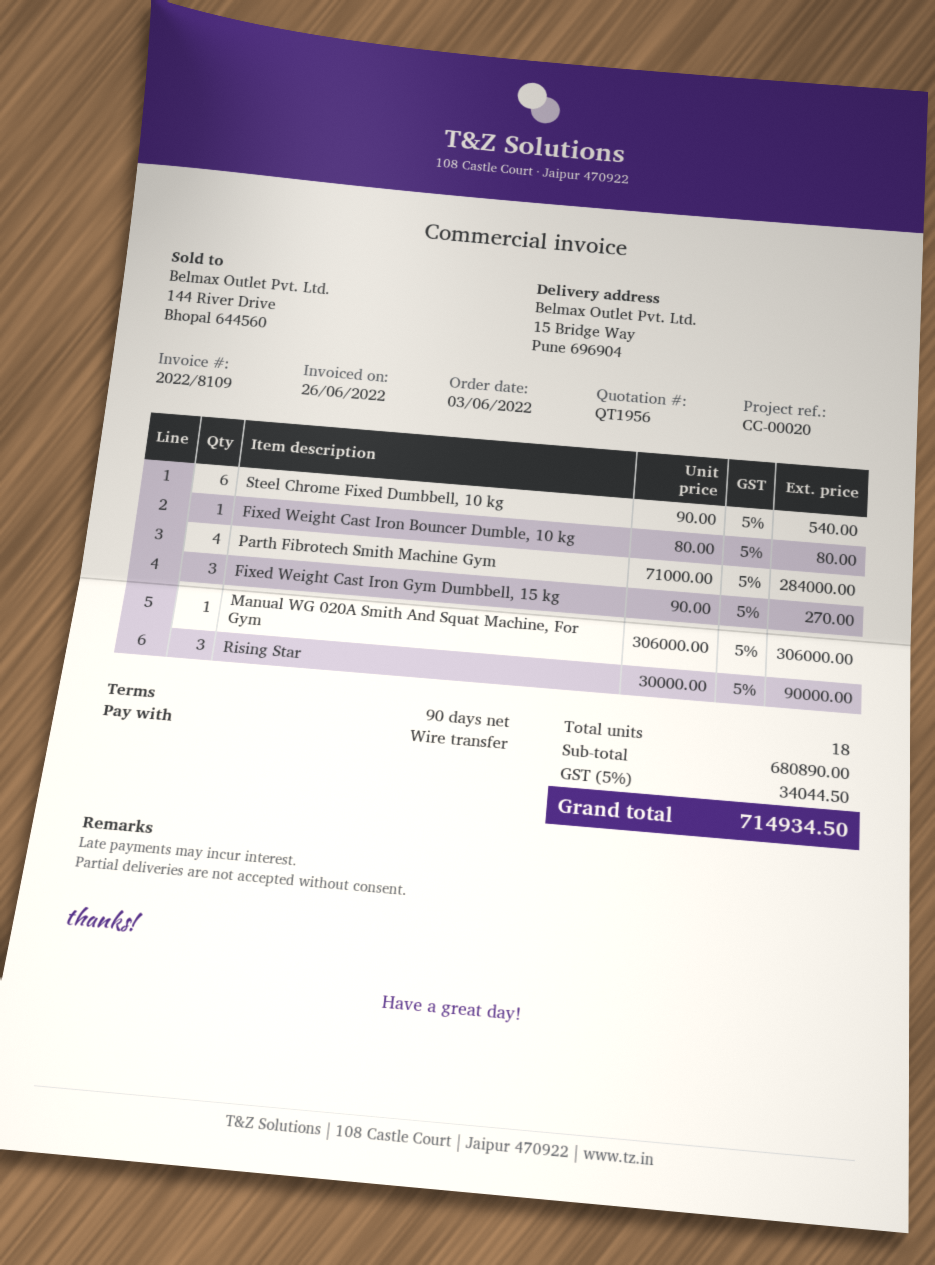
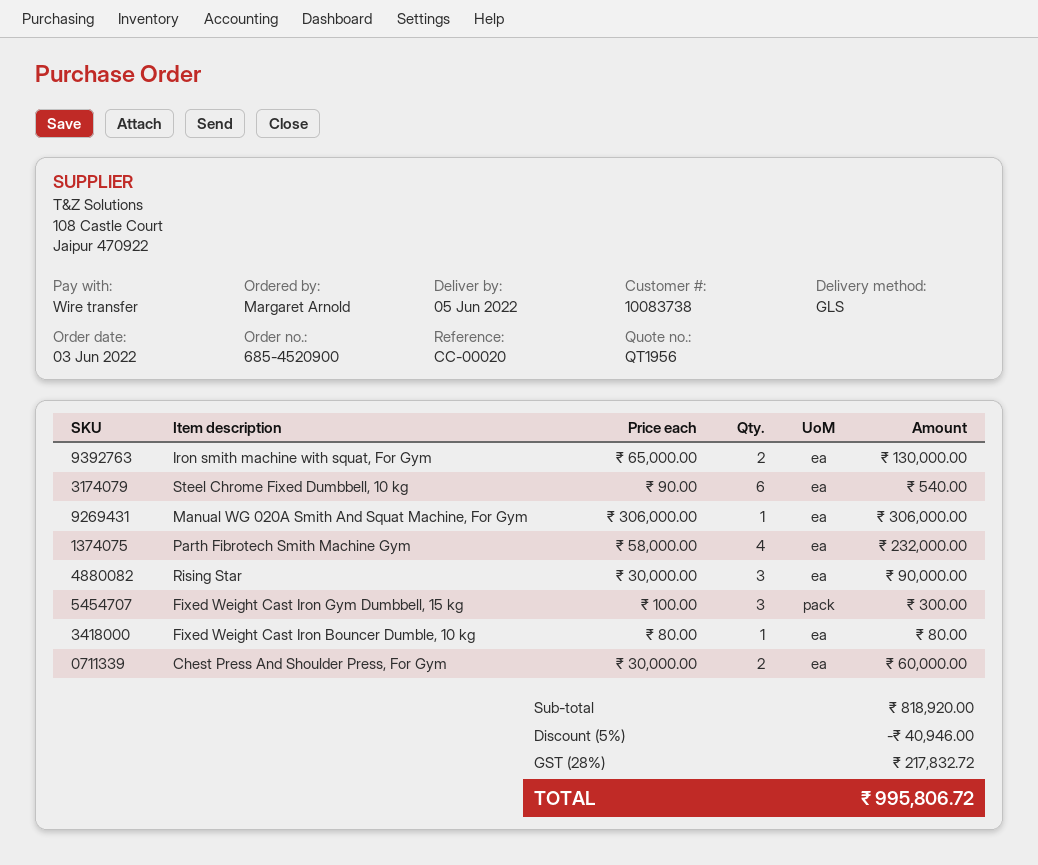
Parth Fibrotech Smith Machine Gym: 4 x 71000.00 = 284000.00 -> 4 x 58000.00 = 232000.00
Fixed Weight Cast Iron Gym Dumbbell, 15 kg: 3 x 90.00 = 270.00 -> 3 x 100.00 = 300.00
Iron smith machine with squat, For Gym: none -> 2 x 65000.00 = 130000.00
Chest Press And Shoulder Press, For Gym: none -> 2 x 30000.00 = 60000.00
subtotal: 680890.00 -> 818920.00
discount: none -> 5% = 40946.00
tax: 5% = 34044.50 -> 28% = 217832.72
total: 714934.50 -> 995806.72

